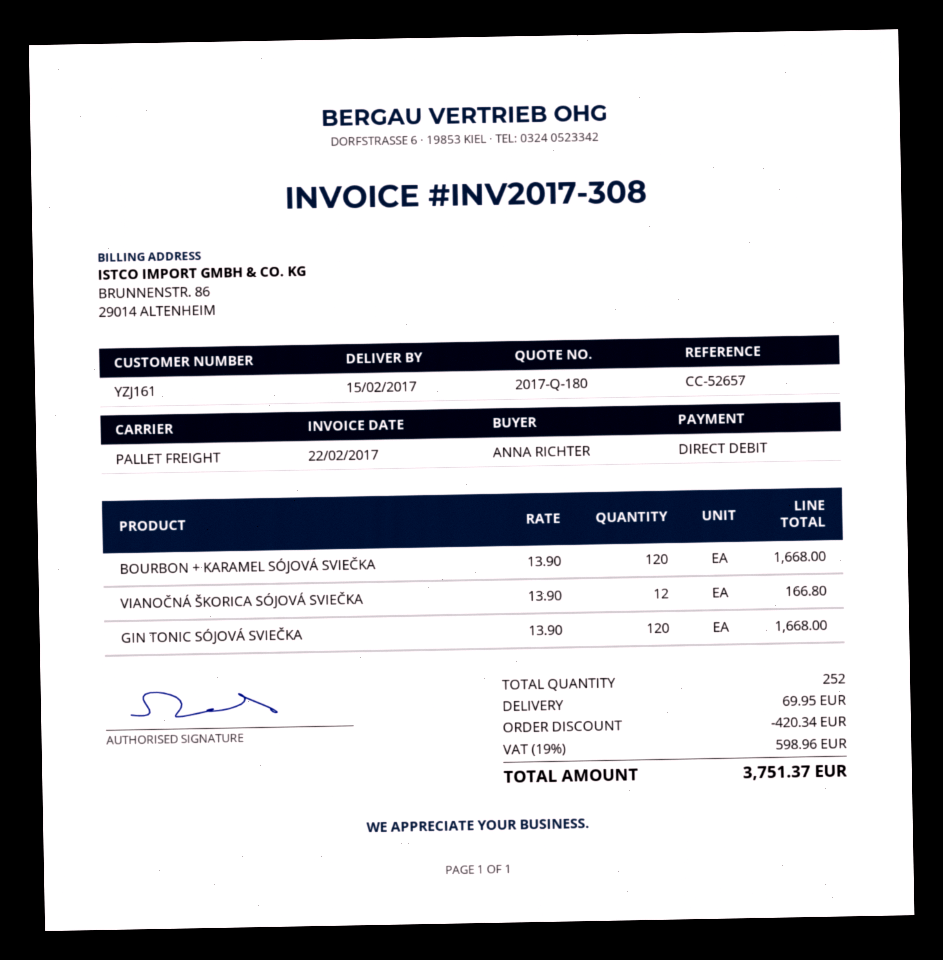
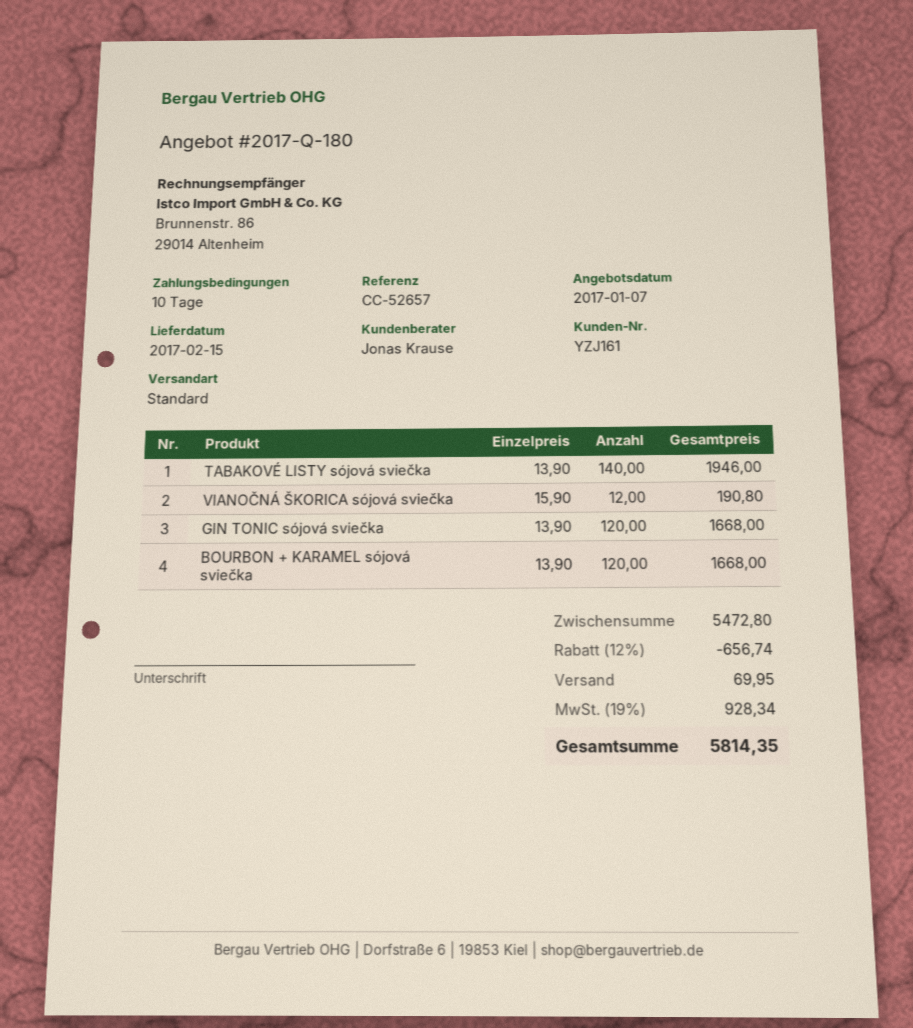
shipping method: pallet freight -> standard
VIANOČNÁ ŠKORICA SÓJOVÁ SVIEČKA: 12 x 13.90 = 166.80 -> 12 x 15.90 = 190.80
TABAKOVÉ LISTY sójová sviečka: none -> 140 x 13.90 = 1946.00
discount: 420.34 -> 656.74
tax: 19% = 598.96 -> 19% = 928.34
total: 3751.37 -> 5814.35

